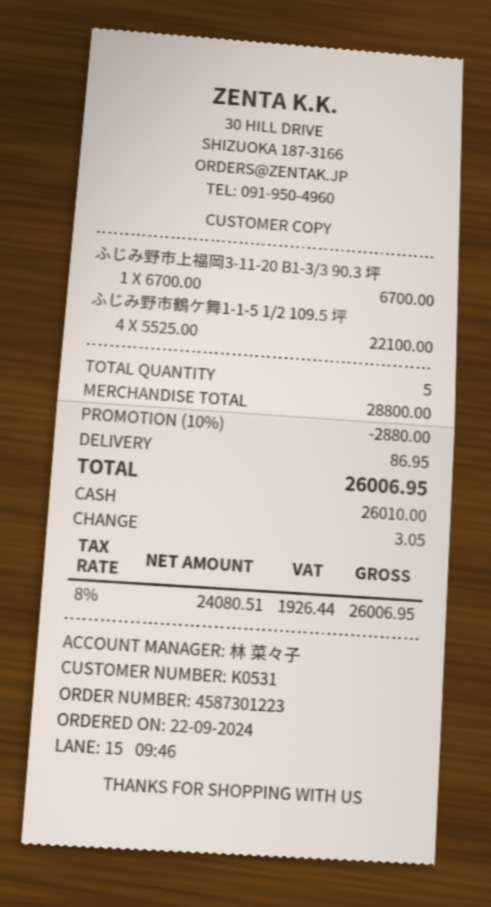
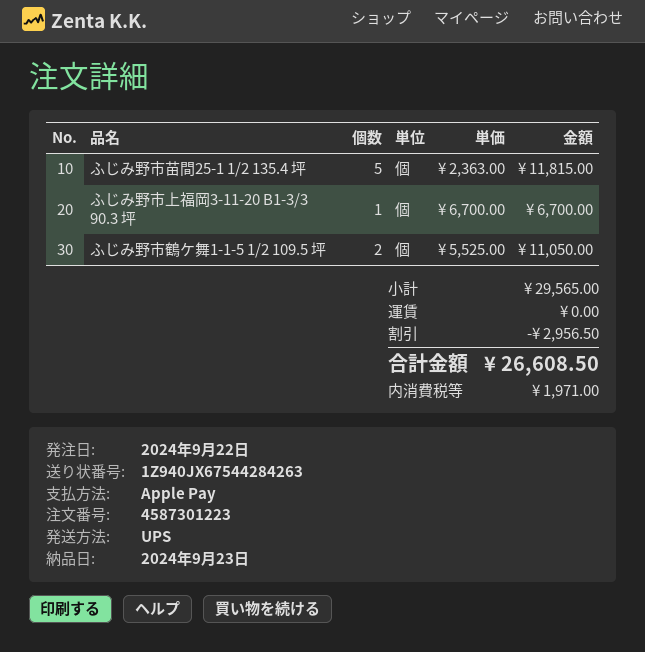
payment method: cash -> Apple Pay
ふじみ野市鶴ケ舞1-1-5 1/2 109.5 坪: 4 x 5525.00 = 22100.00 -> 2 x 5525.00 = 11050.00
ふじみ野市苗間25-1 1/2 135.4 坪: none -> 5 x 2363.00 = 11815.00
subtotal: 28800.00 -> 29565.00
discount: 2880.00 -> 2956.50
shipping: 86.95 -> 0.00
tax: 1926.44 -> 1971.00
total: 26006.95 -> 26608.50

